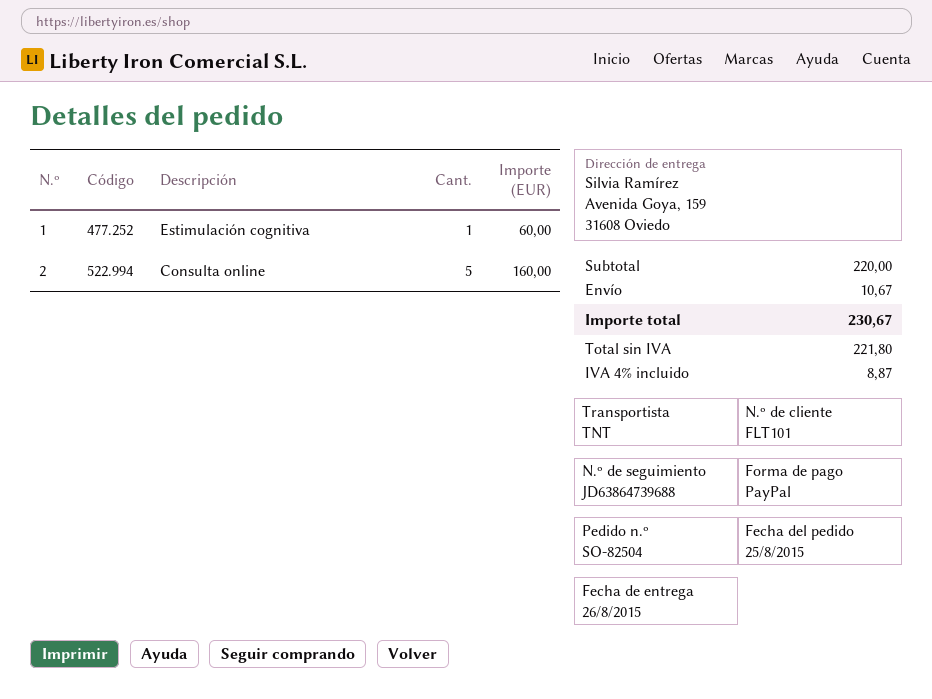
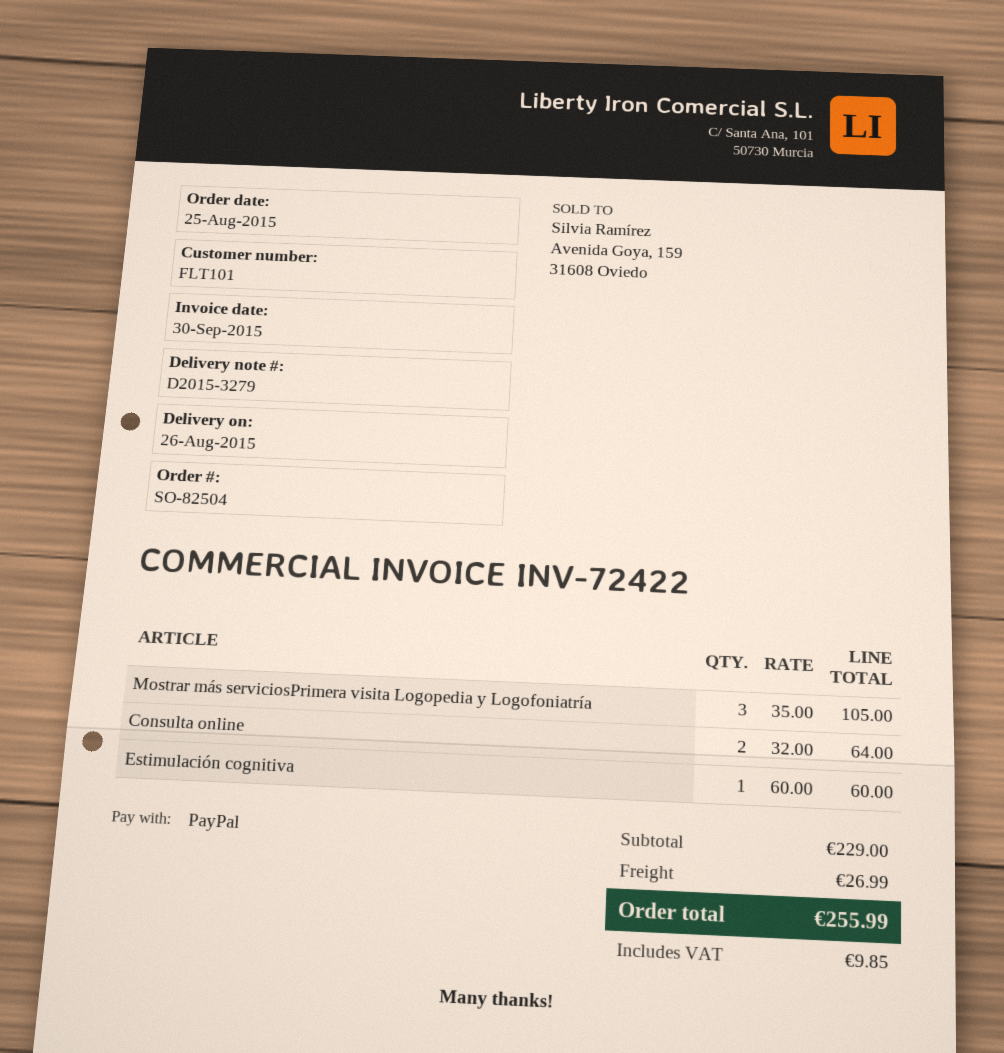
Consulta online: 5 for 160.00 -> 2 for 64.00
Mostrar más serviciosPrimera visita Logopedia y Logofoniatría: none -> 3 for 105.00
subtotal: 220.00 -> 229.00
shipping: 10.67 -> 26.99
tax: 8.87 -> 9.85
total: 230.67 -> 255.99

